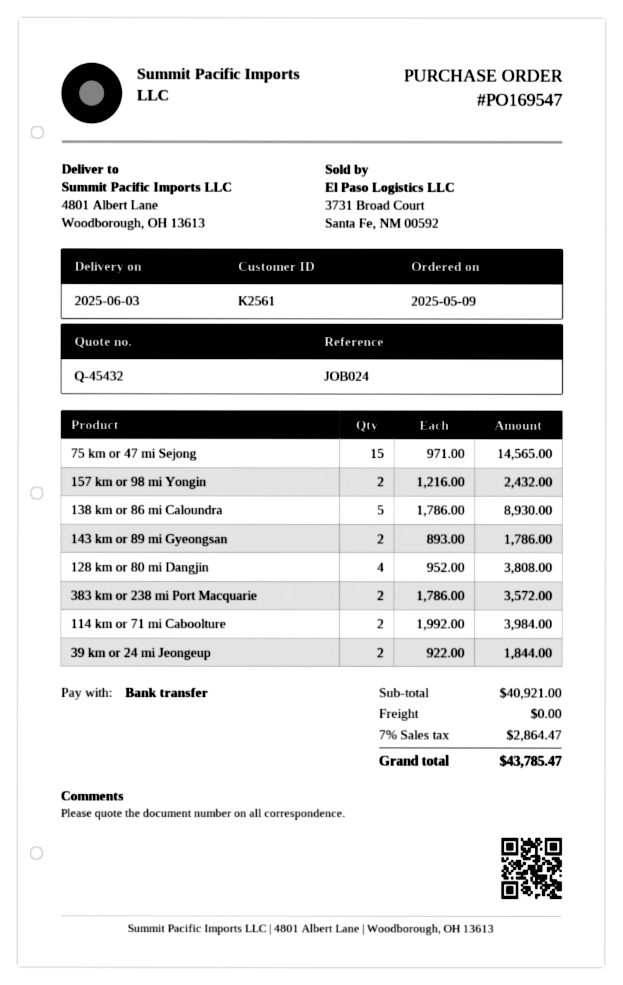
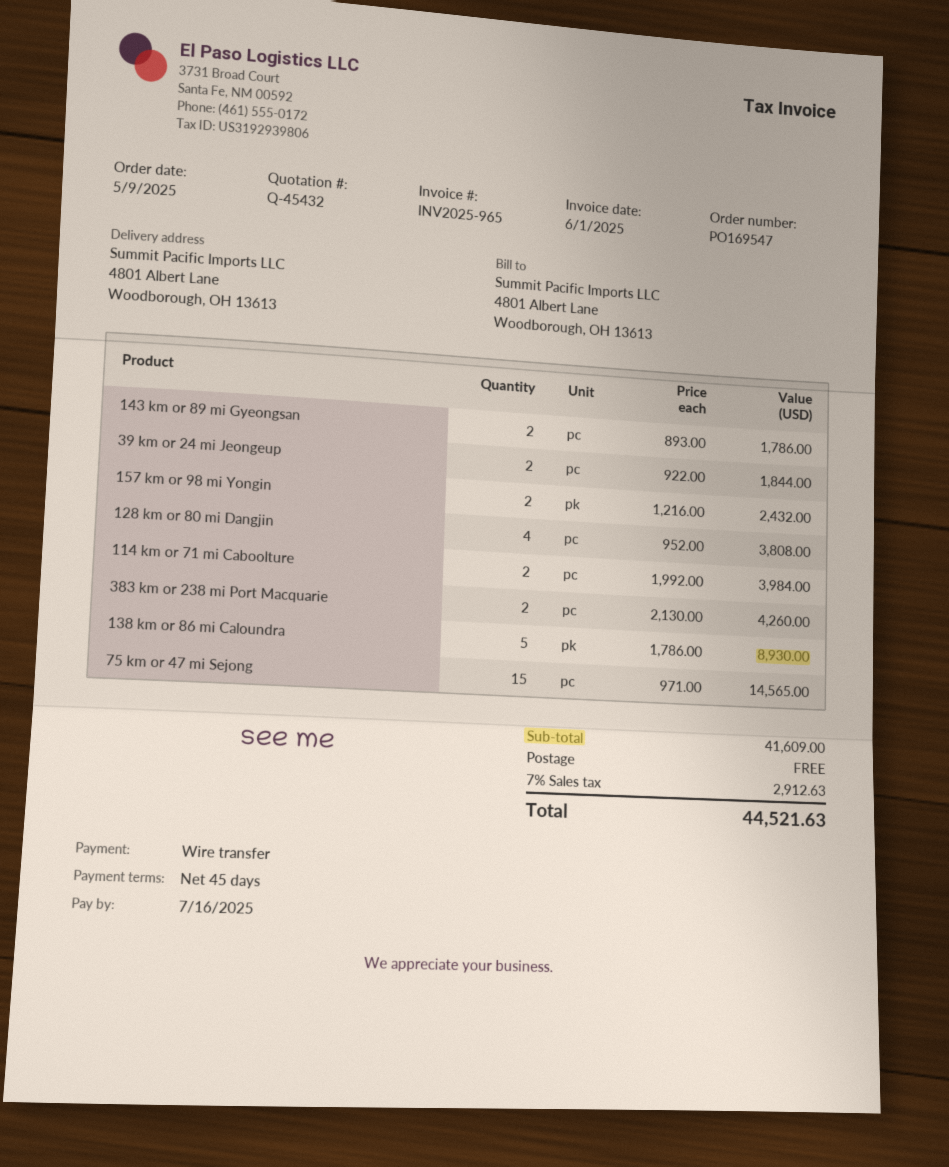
383 km or 238 mi Port Macquarie: 2 x 1786.00 = 3572.00 -> 2 x 2130.00 = 4260.00
subtotal: 40921.00 -> 41609.00
tax: 7% = 2864.47 -> 7% = 2912.63
total: 43785.47 -> 44521.63

